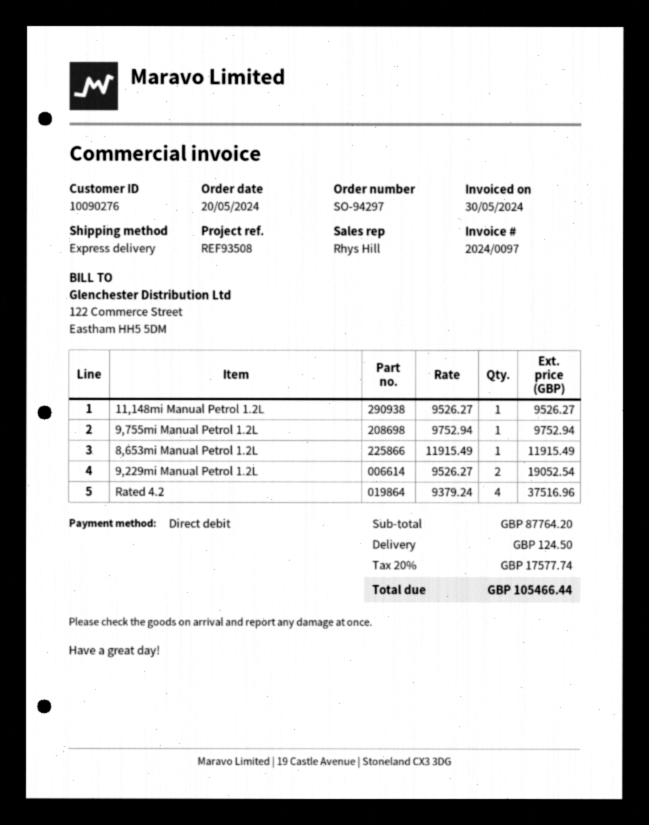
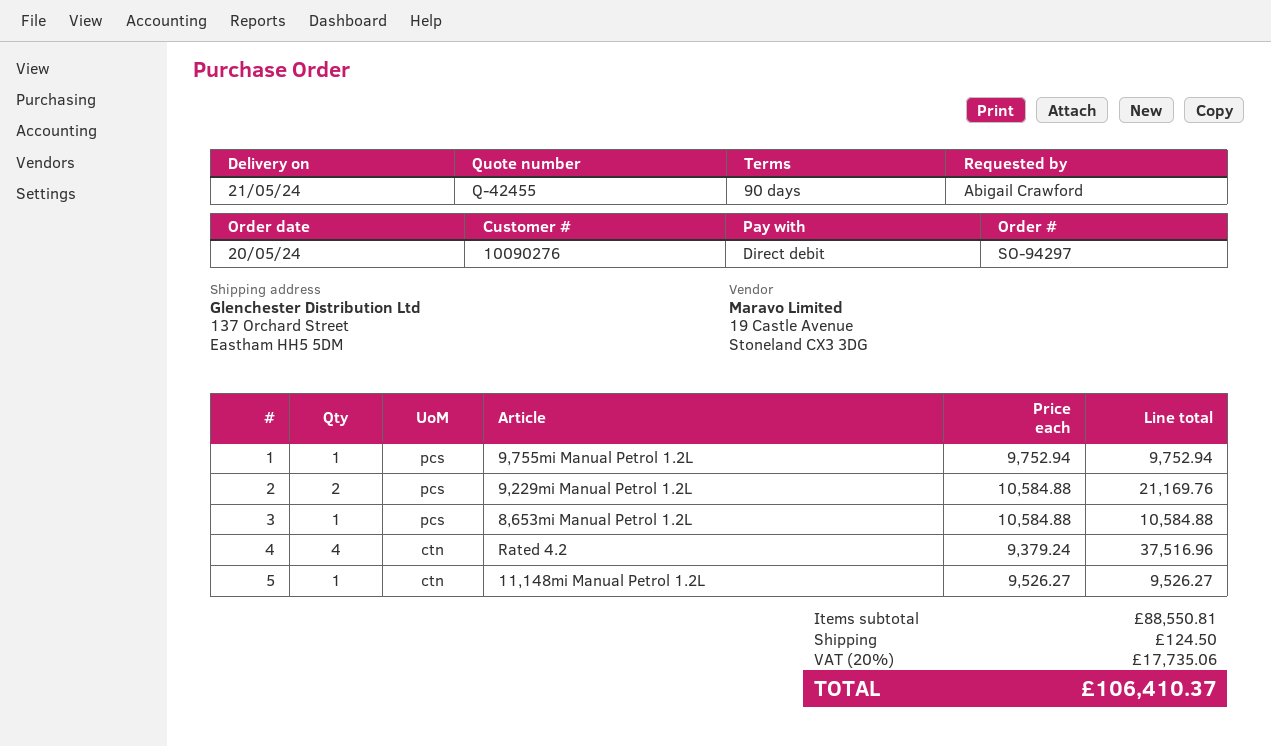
8,653mi Manual Petrol 1.2L: 1 x 11915.49 = 11915.49 -> 1 x 10584.88 = 10584.88
9,229mi Manual Petrol 1.2L: 2 x 9526.27 = 19052.54 -> 2 x 10584.88 = 21169.76
subtotal: 87764.20 -> 88550.81
tax: 20% = 17577.74 -> 20% = 17735.06
total: 105466.44 -> 106410.37

